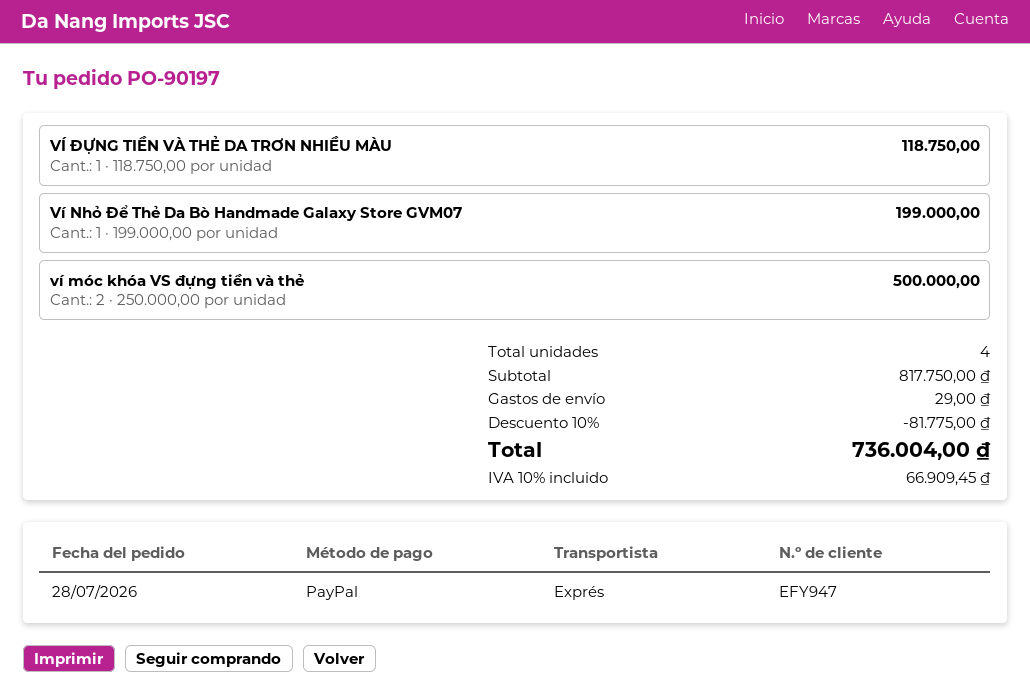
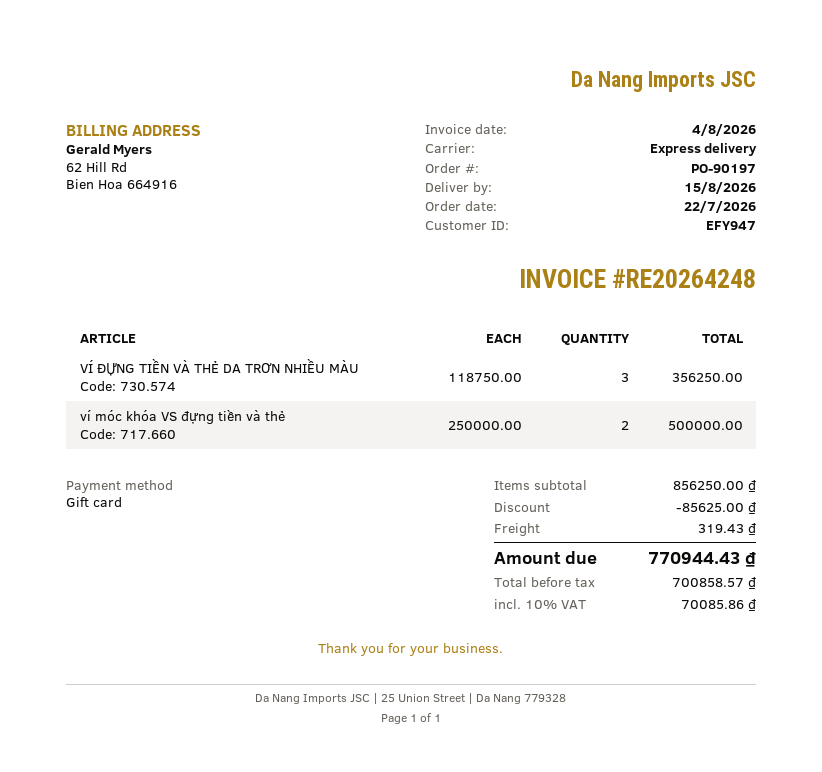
order date: 2026-07-28 -> 2026-07-22
payment method: PayPal -> gift card
VÍ ĐỰNG TIỀN VÀ THẺ DA TRƠN NHIỀU MÀU: 1 x 118750.00 = 118750.00 -> 3 x 118750.00 = 356250.00
Ví Nhỏ Để Thẻ Da Bò Handmade Galaxy Store GVM07: 1 x 199000.00 = 199000.00 -> none
subtotal: 817750.00 -> 856250.00
discount: 81775.00 -> 85625.00
shipping: 29.00 -> 319.43
tax: 10% = 66909.45 -> 10% = 70085.86
total: 736004.00 -> 770944.43

